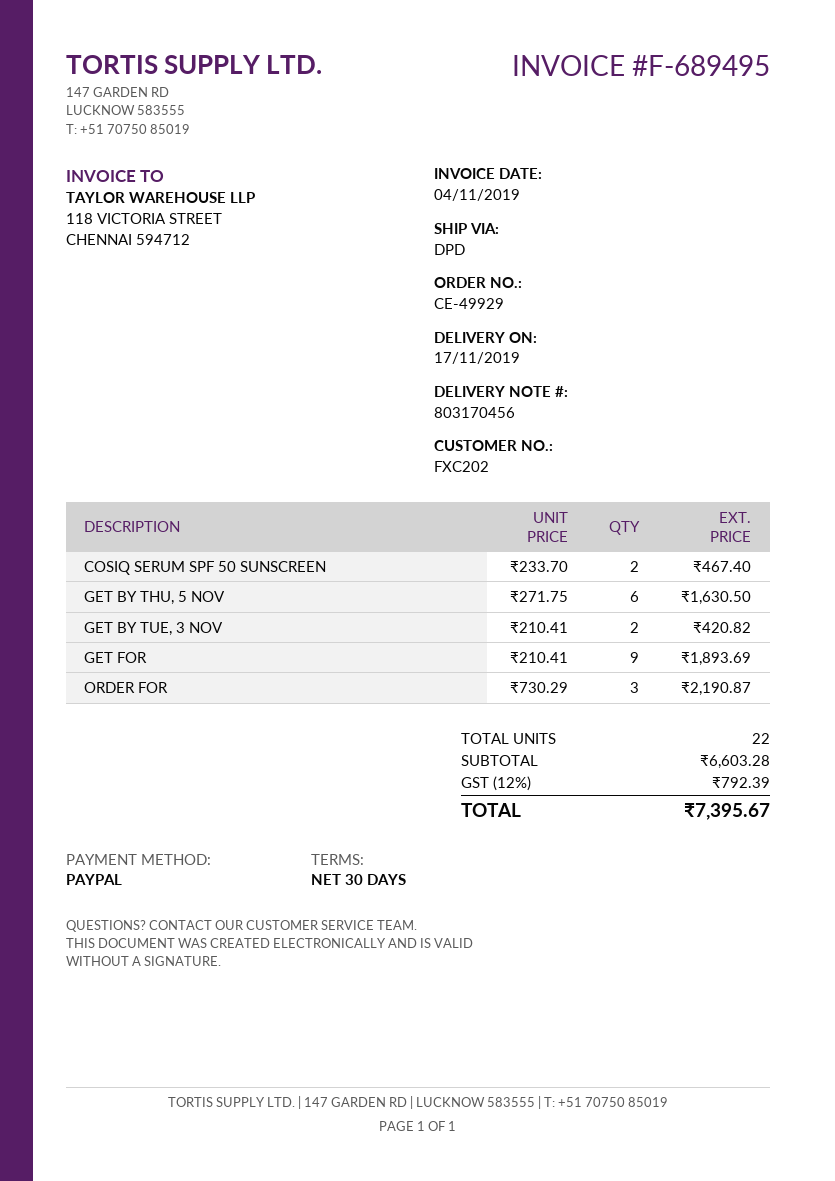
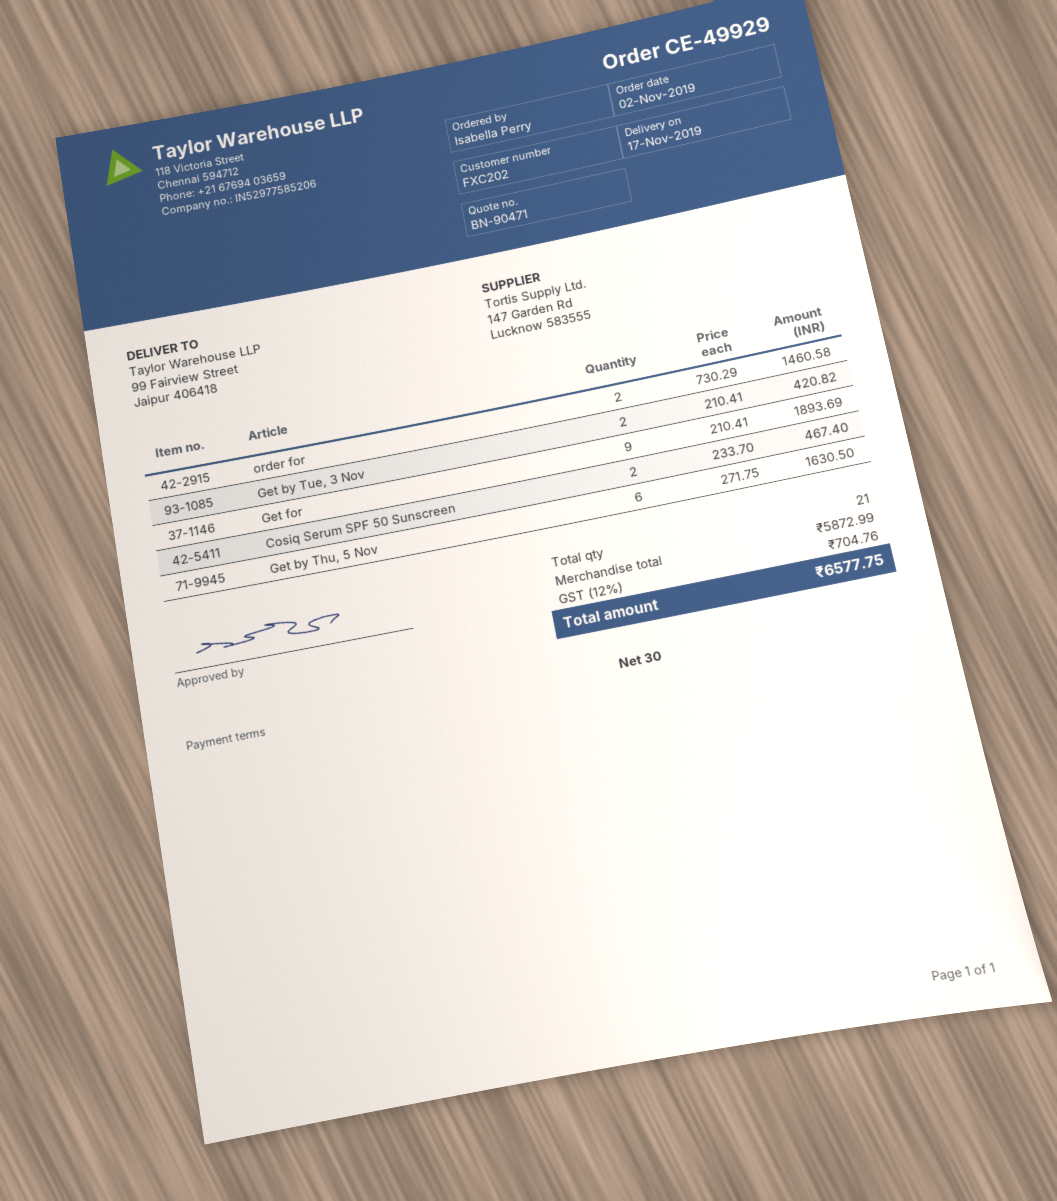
ORDER FOR: 3 x 730.29 = 2190.87 -> 2 x 730.29 = 1460.58
total quantity: 22 -> 21
subtotal: 6603.28 -> 5872.99
tax: 12% = 792.39 -> 12% = 704.76
total: 7395.67 -> 6577.75

